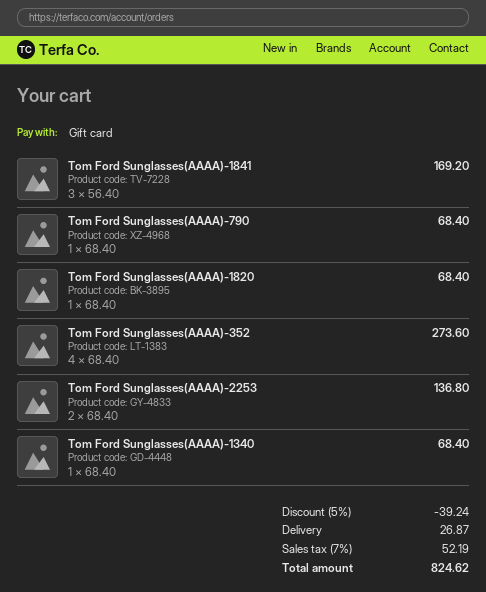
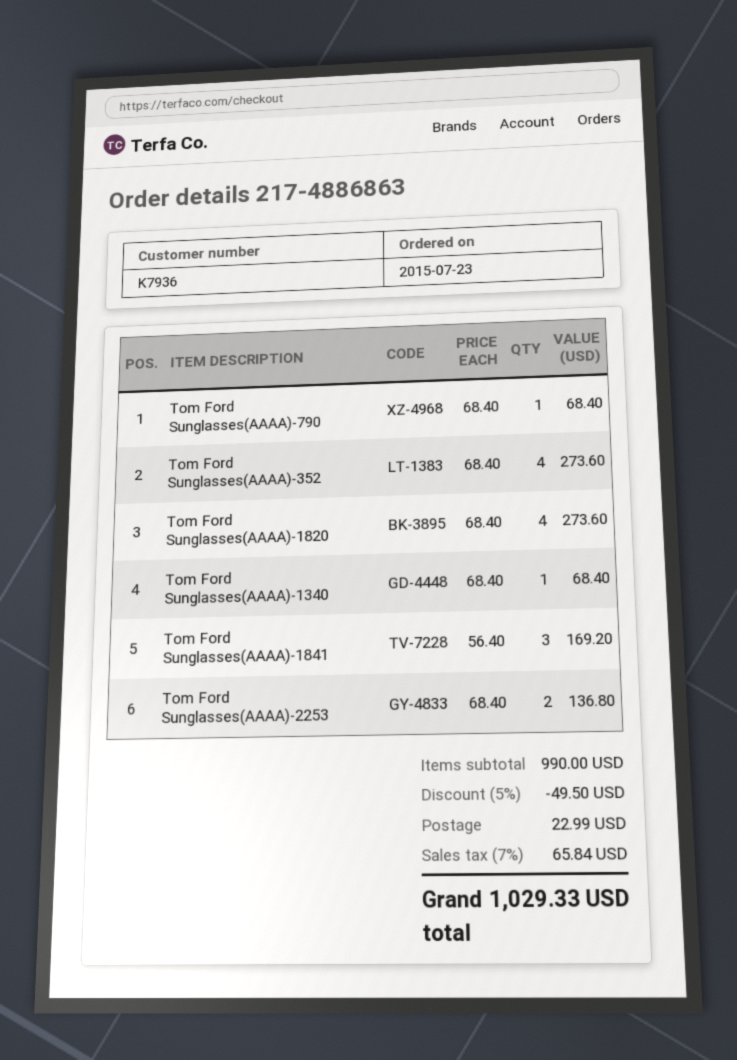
Tom Ford Sunglasses(AAAA)-1820: 1 x 68.40 = 68.40 -> 4 x 68.40 = 273.60
discount: 5% = 39.24 -> 5% = 49.50
shipping: 26.87 -> 22.99
tax: 7% = 52.19 -> 7% = 65.84
total: 824.62 -> 1029.33

